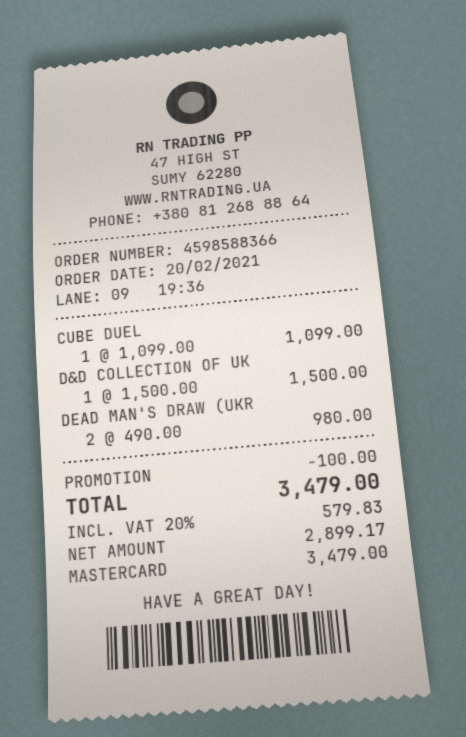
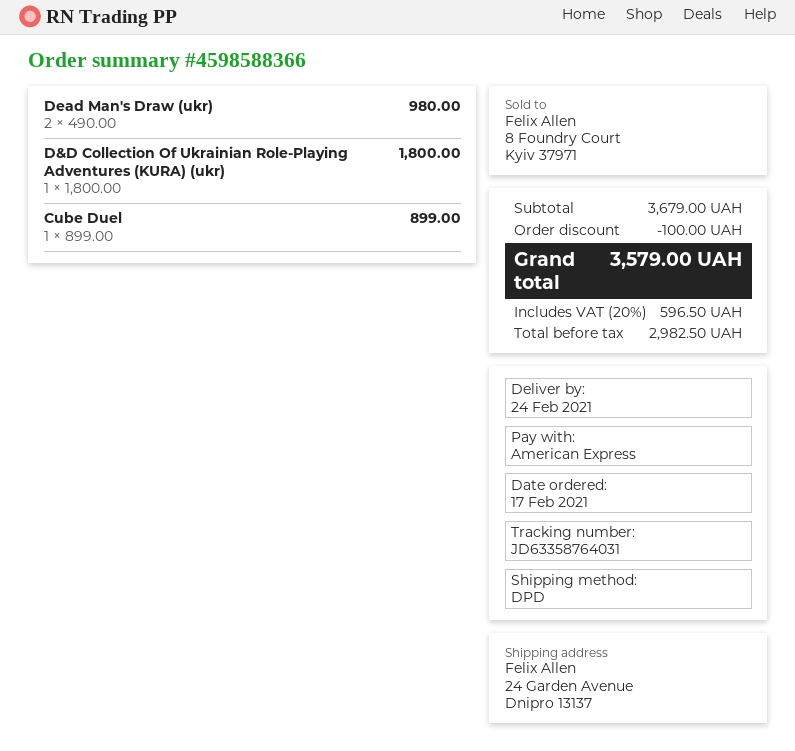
order date: 2021-02-20 -> 2021-02-17
payment method: Mastercard -> American Express
CUBE DUEL: 1 x 1099.00 = 1099.00 -> 1 x 899.00 = 899.00
D&D COLLECTION OF UK: 1 x 1500.00 = 1500.00 -> 1 x 1800.00 = 1800.00
net: 2899.17 -> 2982.50
tax: 20% = 579.83 -> 20% = 596.50
total: 3479.00 -> 3579.00

